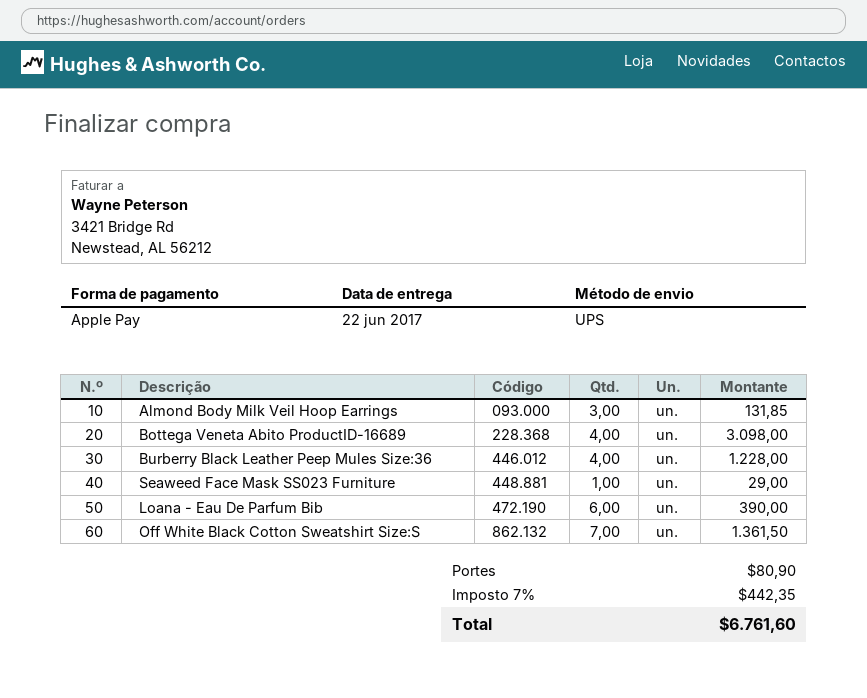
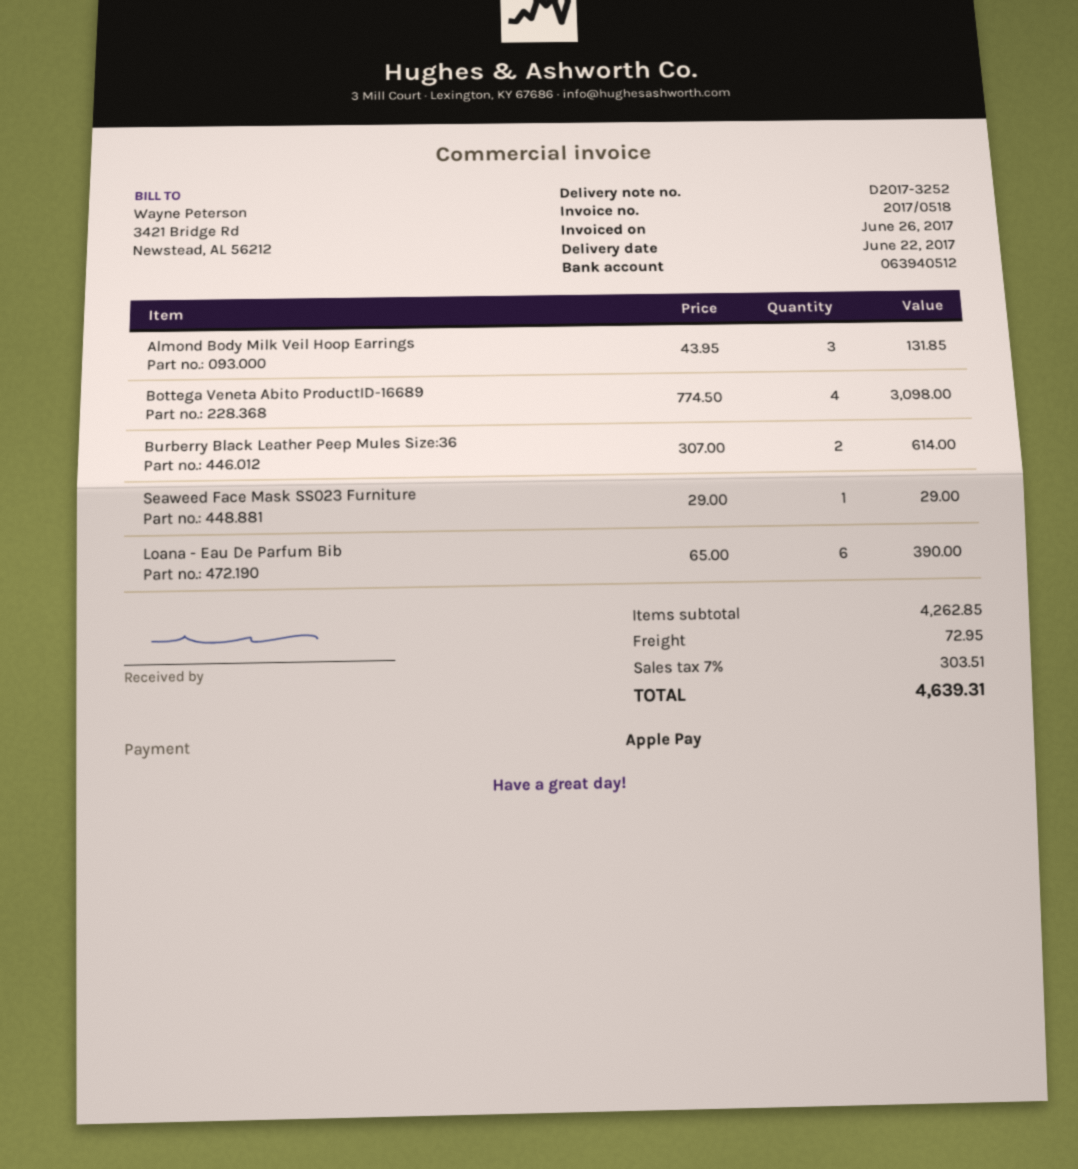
Burberry Black Leather Peep Mules Size:36: 4 for 1228.00 -> 2 for 614.00
Off White Black Cotton Sweatshirt Size:S: 7 for 1361.50 -> none
shipping: 80.90 -> 72.95
tax: 7% = 442.35 -> 7% = 303.51
total: 6761.60 -> 4639.31

